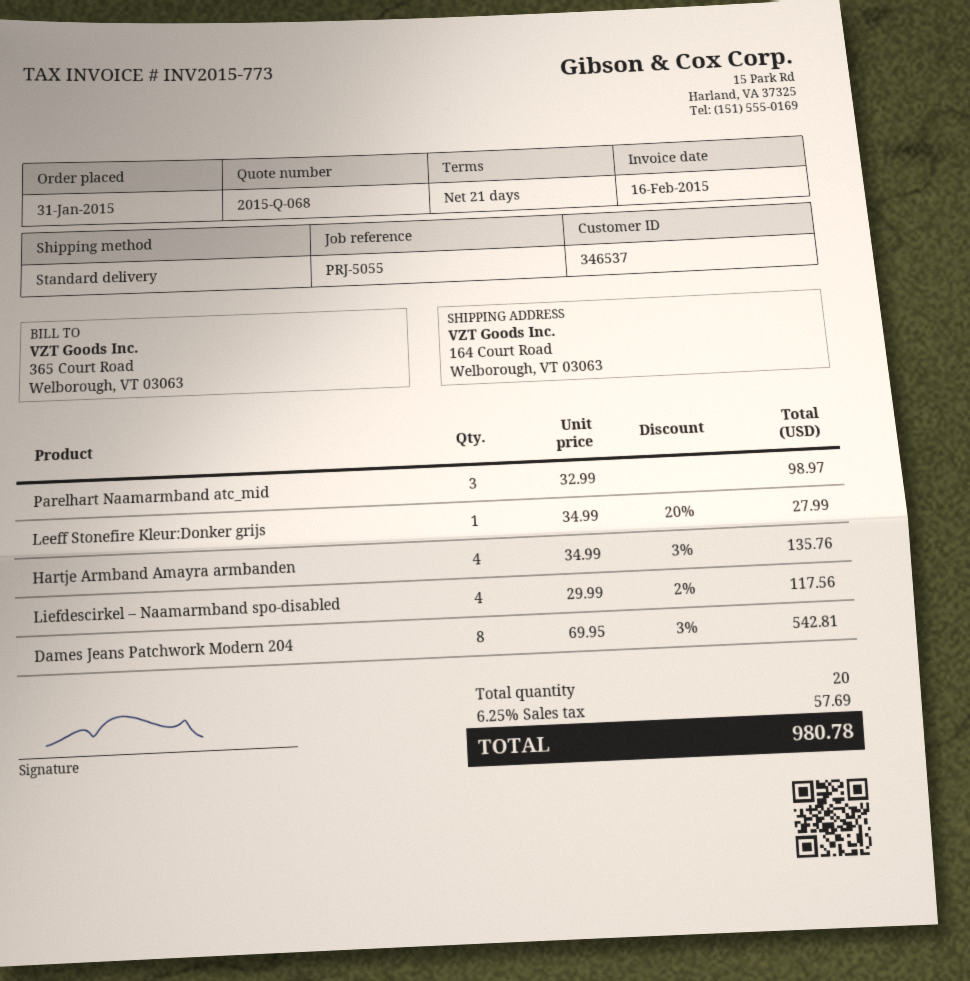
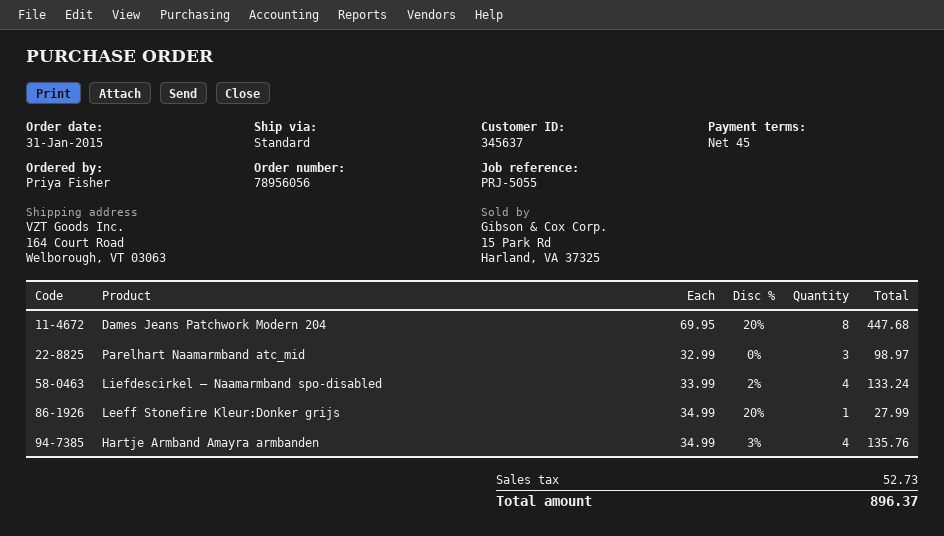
payment terms: 21 days -> 45 days
customer number: 346537 -> 345637
Liefdescirkel – Naamarmband spo-disabled: 4 x 29.99 - 2% = 117.56 -> 4 x 33.99 - 2% = 133.24
Dames Jeans Patchwork Modern 204: 8 x 69.95 - 3% = 542.81 -> 8 x 69.95 - 20% = 447.68
tax: 57.69 -> 52.73
total: 980.78 -> 896.37

